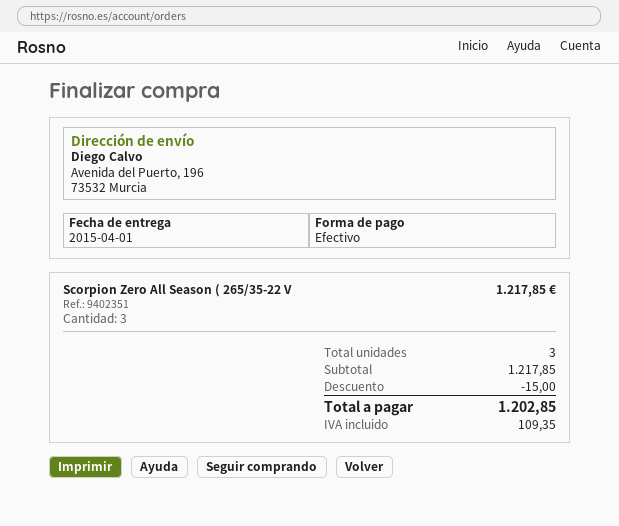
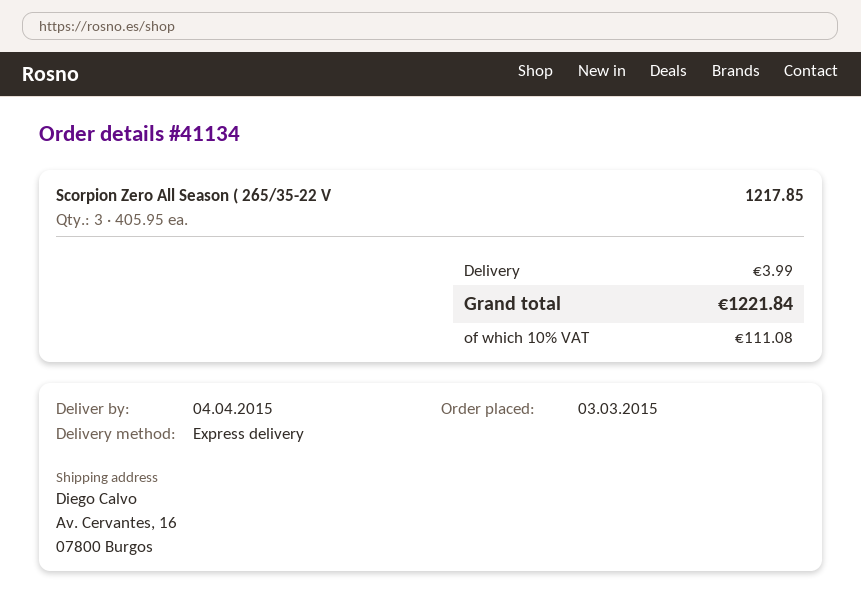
delivery date: 2015-04-01 -> 2015-04-04
ship to: Avenida del Puerto, 196, 73532 Murcia -> Av. Cervantes, 16, 07800 Burgos
discount: 15.00 -> none
shipping: none -> 3.99
tax: 109.35 -> 111.08
total: 1202.85 -> 1221.84

